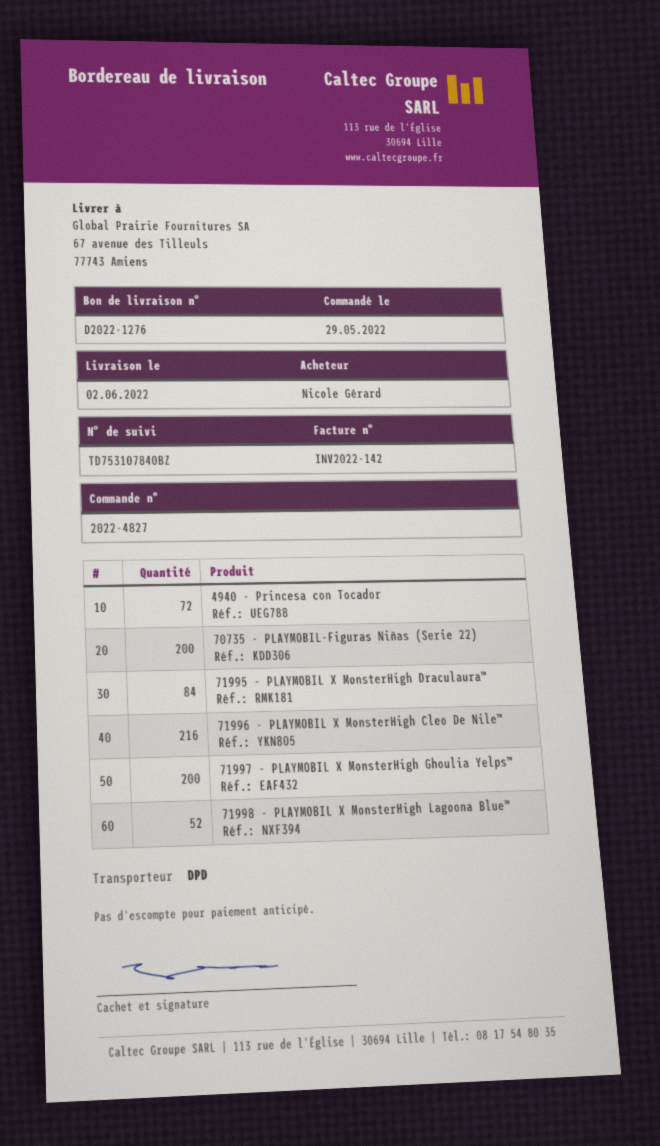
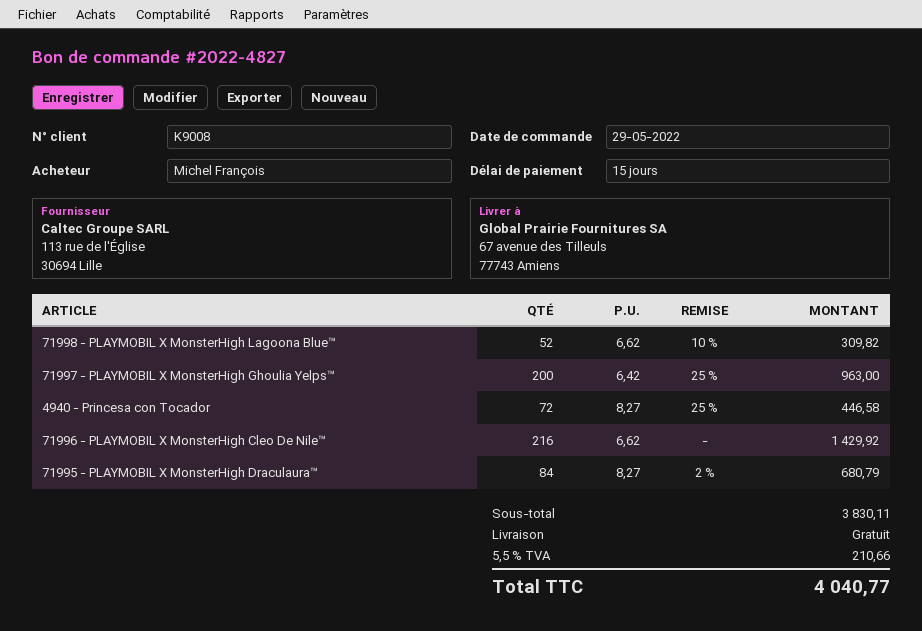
ordered by: Nicole Gérard -> Michel François
70735 - PLAYMOBIL-Figuras Niñas (Serie 22): 200 -> none

